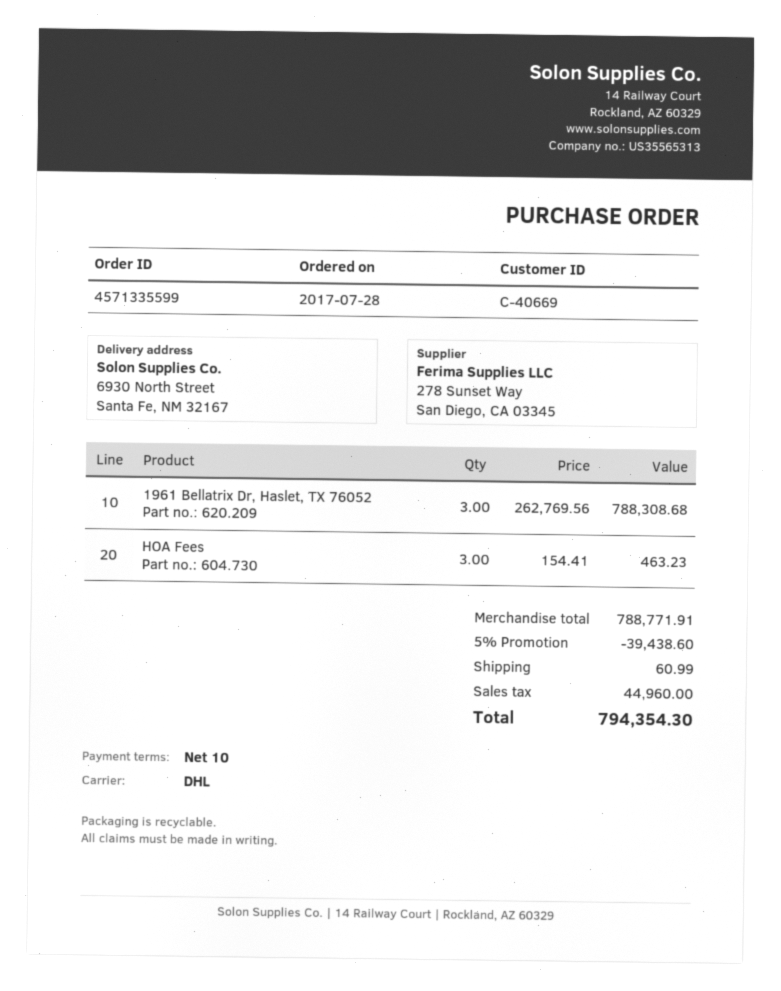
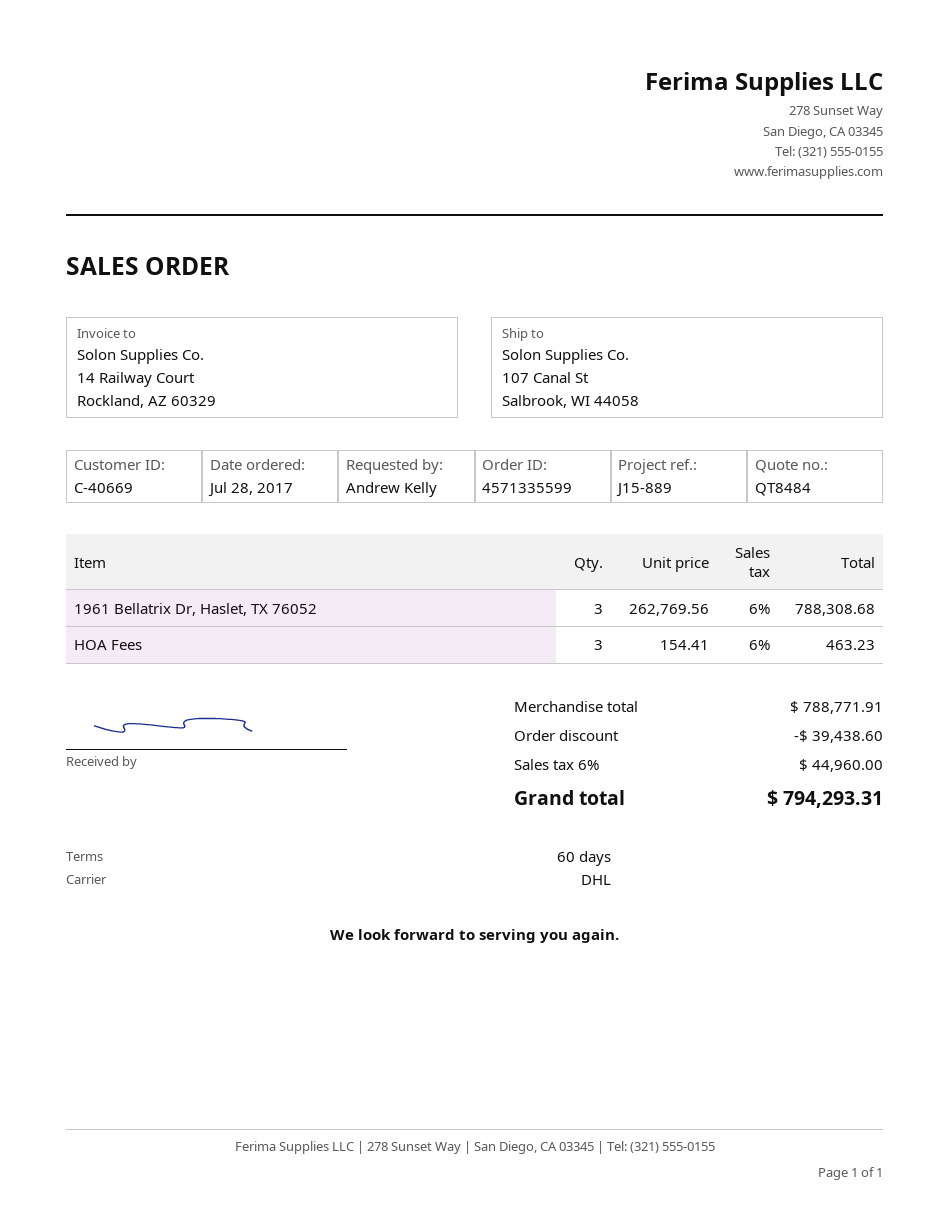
payment terms: 10 days -> 60 days
ship to: 6930 North Street, Santa Fe, NM 32167 -> 107 Canal St, Salbrook, WI 44058
shipping: 60.99 -> none
total: 794354.30 -> 794293.31

